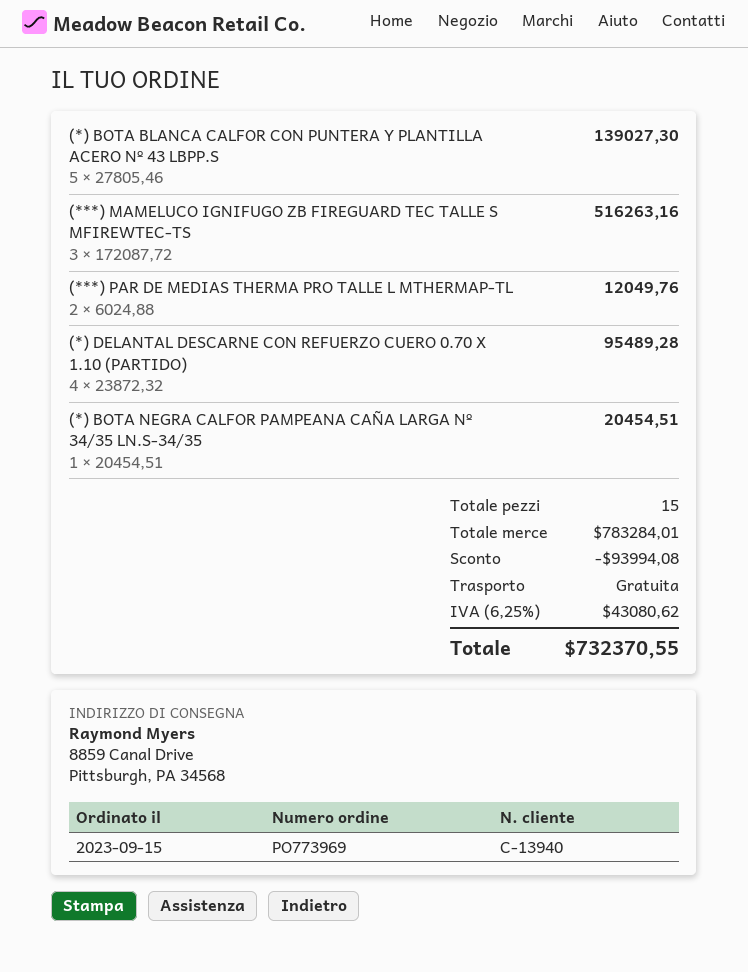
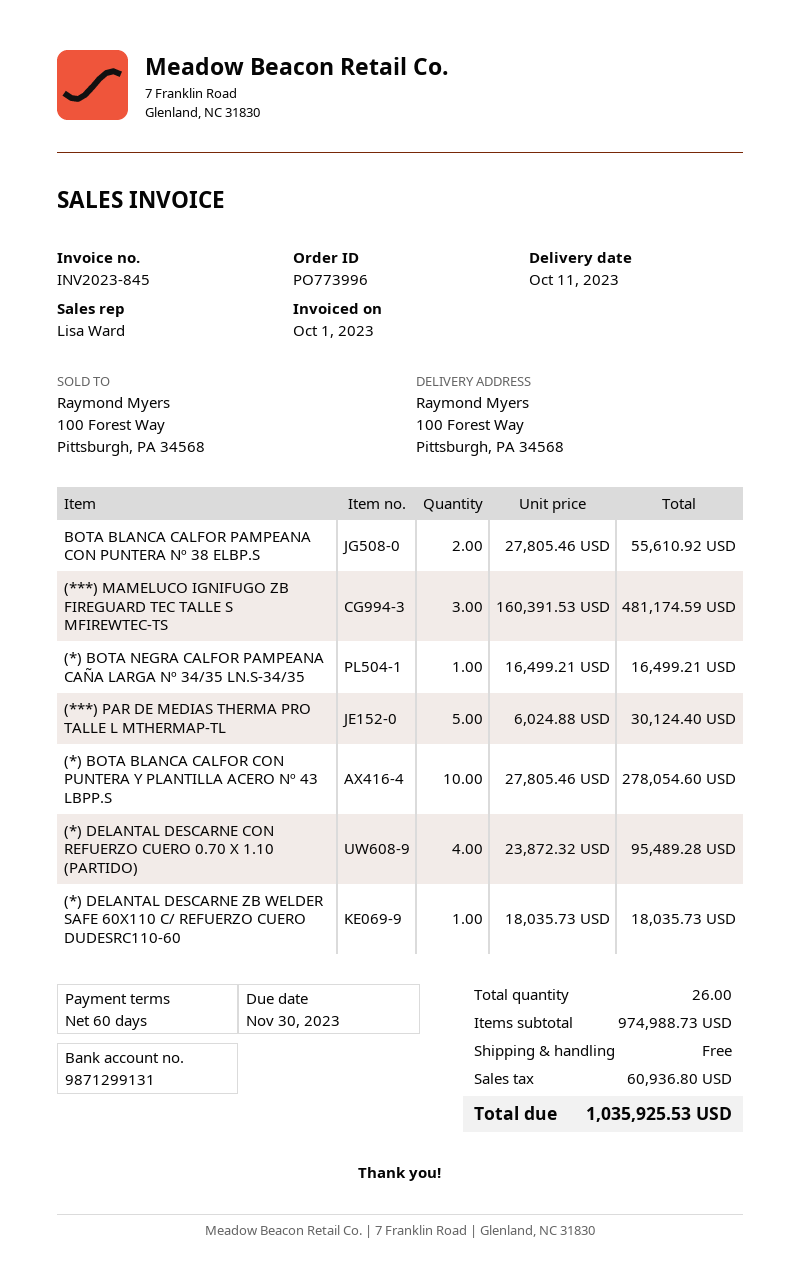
order number: PO773969 -> PO773996
ship to: 8859 Canal Drive, Pittsburgh, PA 34568 -> 100 Forest Way, Pittsburgh, PA 34568
(*) BOTA BLANCA CALFOR CON PUNTERA Y PLANTILLA ACERO Nº 43 LBPP.S: 5 x 27805.46 = 139027.30 -> 10 x 27805.46 = 278054.60
(***) MAMELUCO IGNIFUGO ZB FIREGUARD TEC TALLE S MFIREWTEC-TS: 3 x 172087.72 = 516263.16 -> 3 x 160391.53 = 481174.59
(***) PAR DE MEDIAS THERMA PRO TALLE L MTHERMAP-TL: 2 x 6024.88 = 12049.76 -> 5 x 6024.88 = 30124.40
(*) BOTA NEGRA CALFOR PAMPEANA CAÑA LARGA Nº 34/35 LN.S-34/35: 1 x 20454.51 = 20454.51 -> 1 x 16499.21 = 16499.21
BOTA BLANCA CALFOR PAMPEANA CON PUNTERA Nº 38 ELBP.S: none -> 2 x 27805.46 = 55610.92
(*) DELANTAL DESCARNE ZB WELDER SAFE 60X110 C/ REFUERZO CUERO DUDESRC110-60: none -> 1 x 18035.73 = 18035.73
total quantity: 15 -> 26
subtotal: 783284.01 -> 974988.73
discount: 93994.08 -> none
tax: 43080.62 -> 60936.80
total: 732370.55 -> 1035925.53

